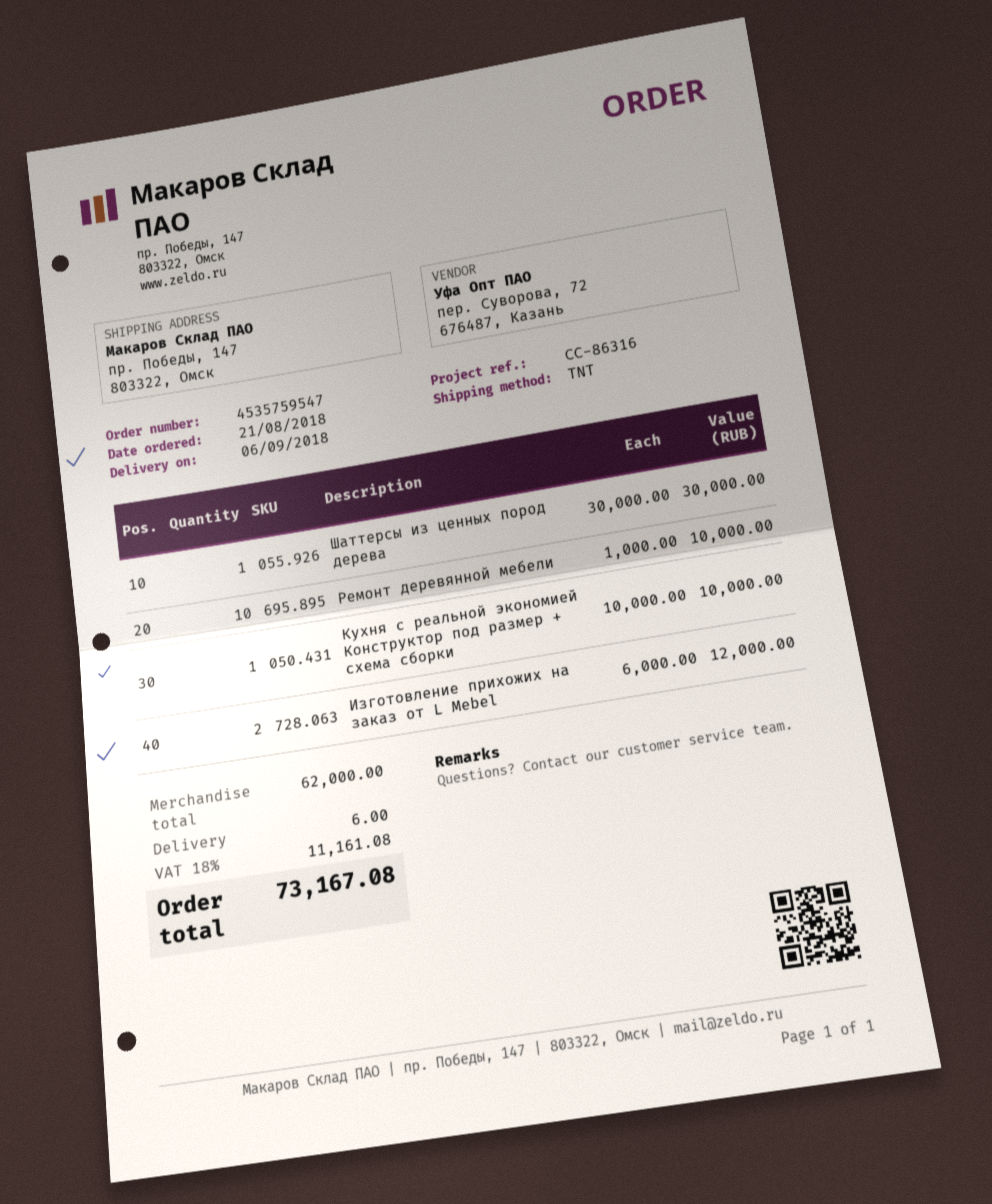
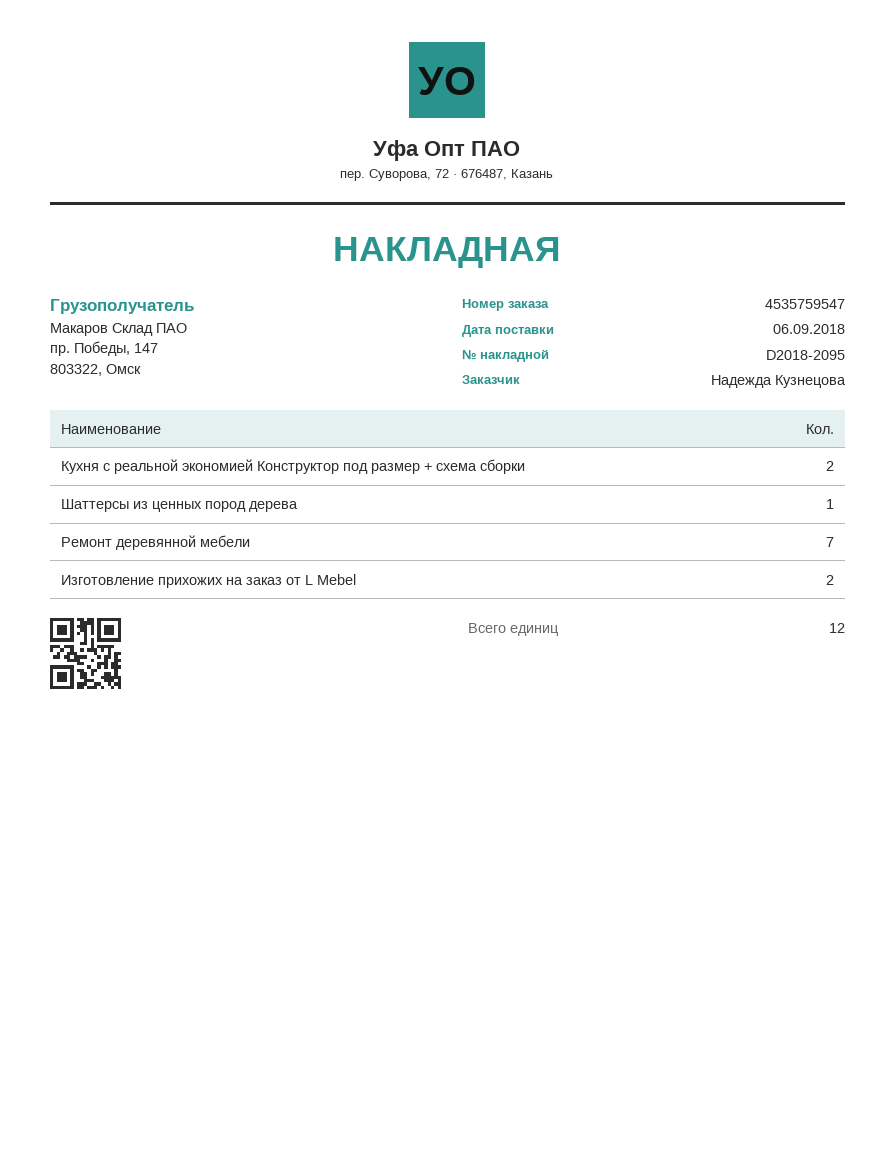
Ремонт деревянной мебели: 10 -> 7
Кухня с реальной экономией Конструктор под размер + схема сборки: 1 -> 2

